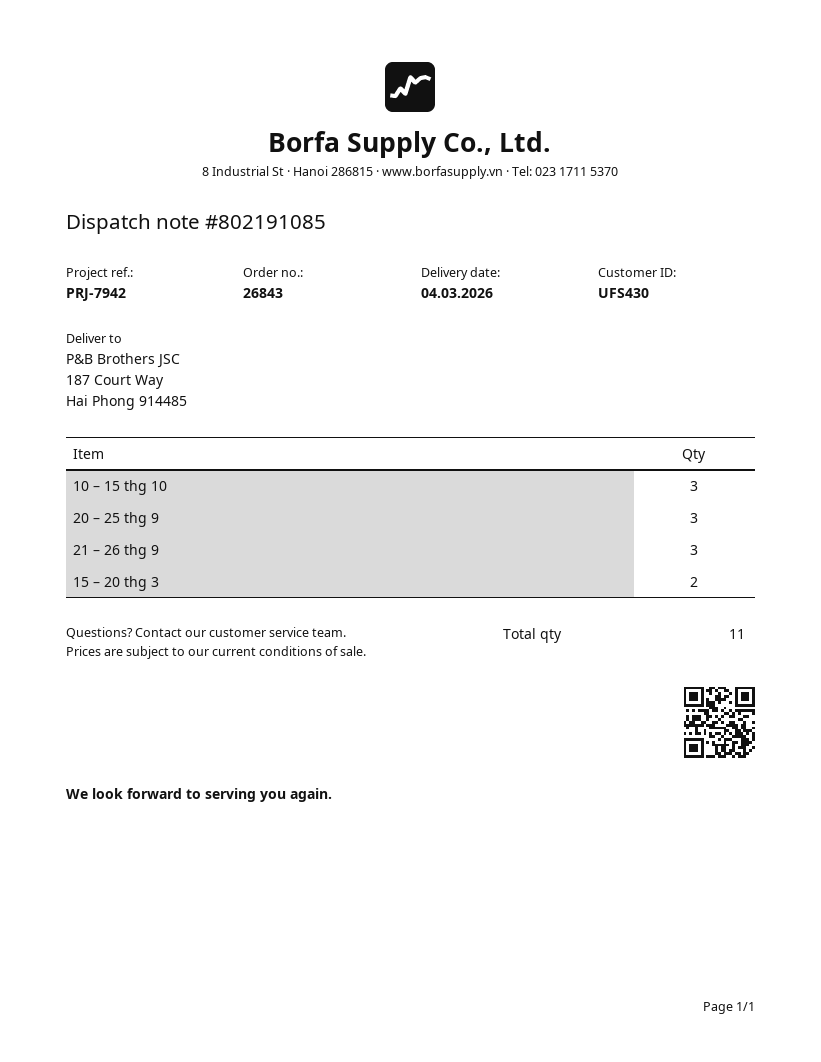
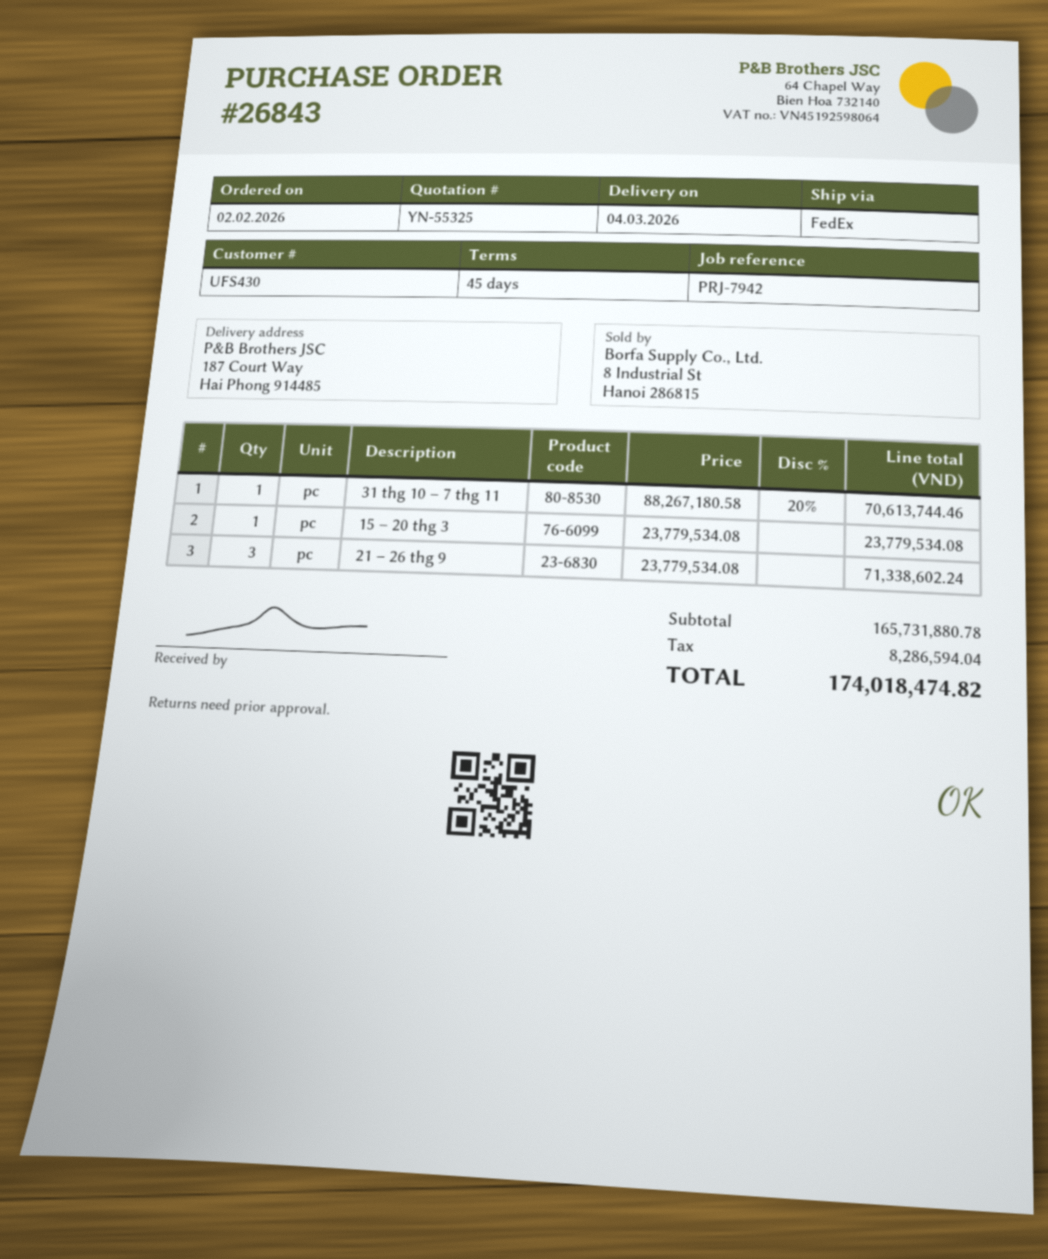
10 – 15 thg 10: 3 -> none
20 – 25 thg 9: 3 -> none
15 – 20 thg 3: 2 -> 1
31 thg 10 – 7 thg 11: none -> 1

